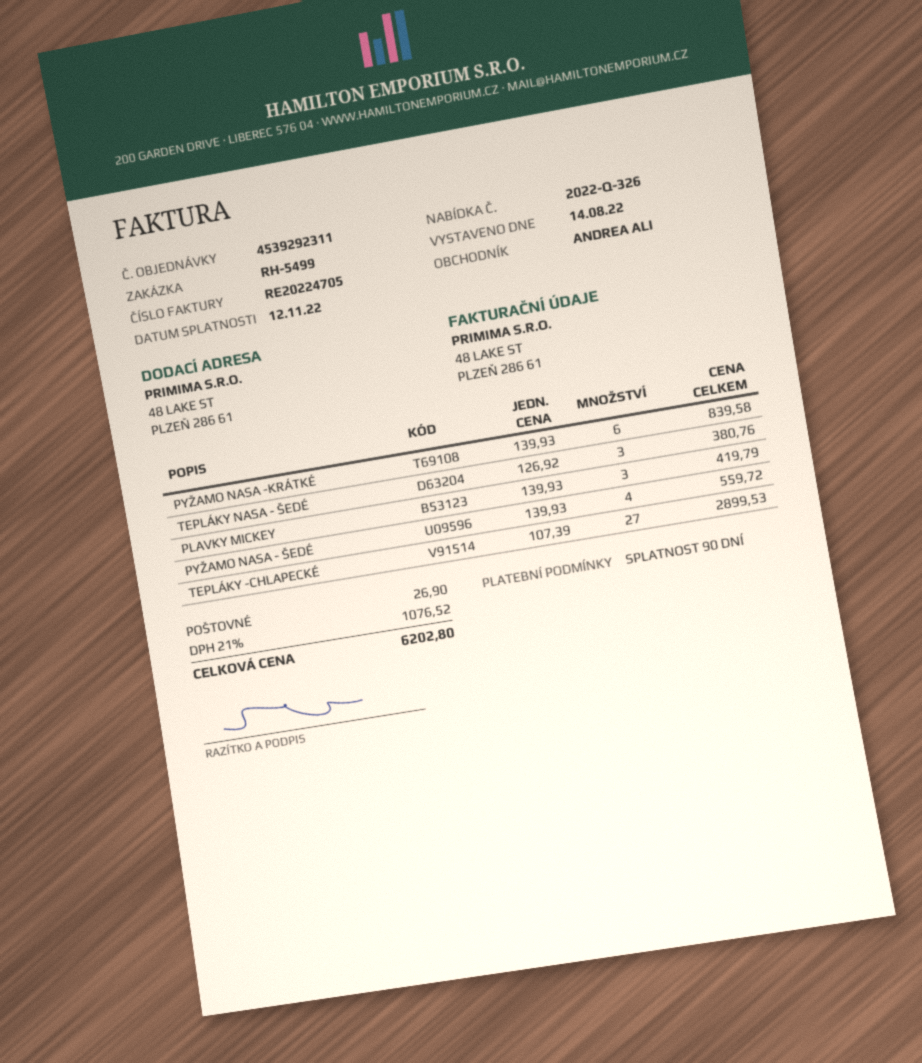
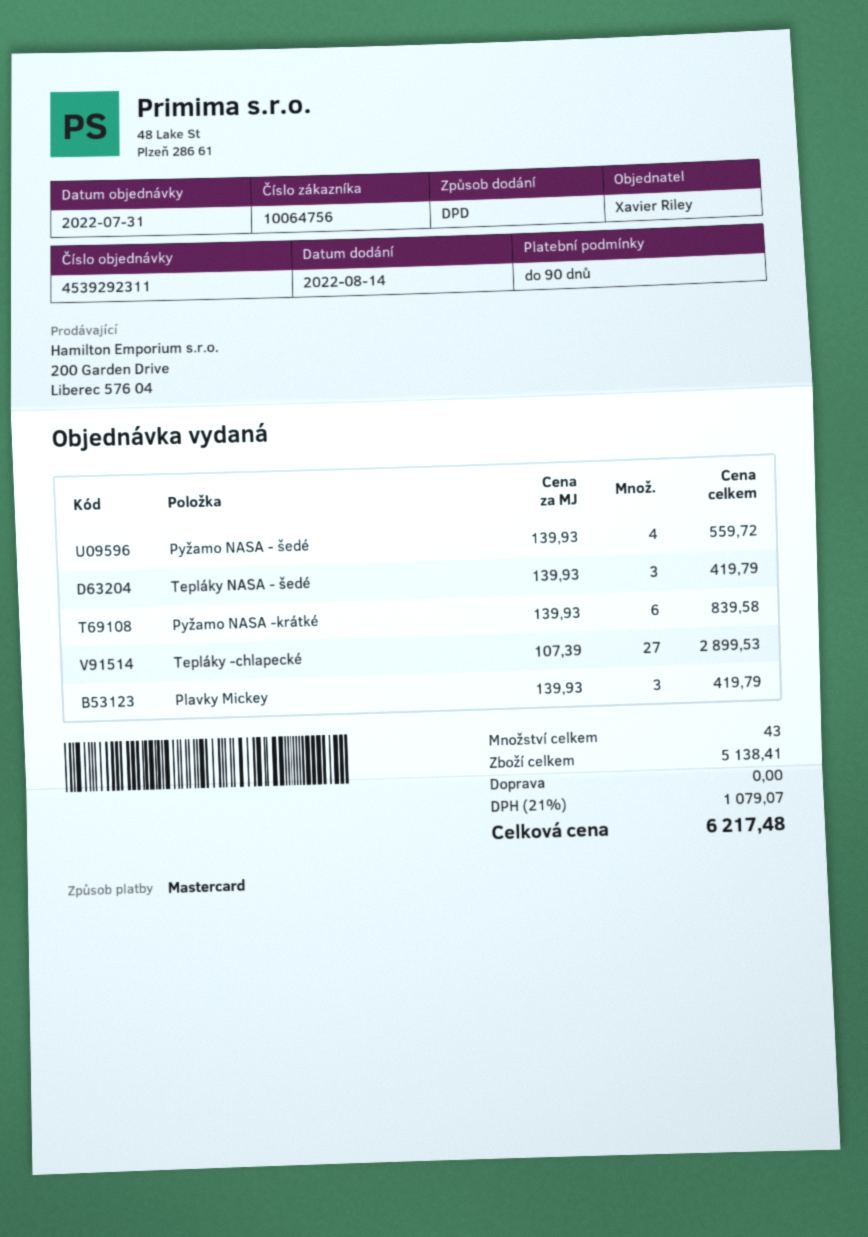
TEPLÁKY NASA - ŠEDÉ: 3 x 126.92 = 380.76 -> 3 x 139.93 = 419.79
shipping: 26.90 -> 0.00
tax: 21% = 1076.52 -> 21% = 1079.07
total: 6202.80 -> 6217.48

